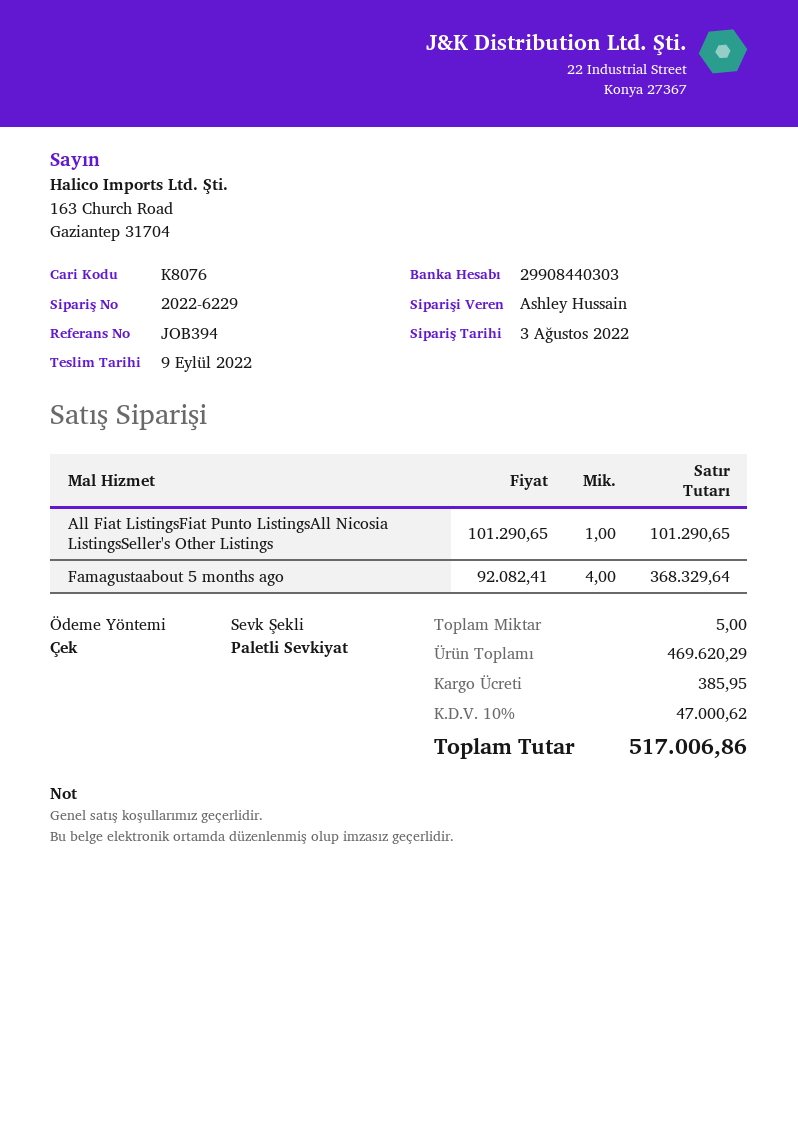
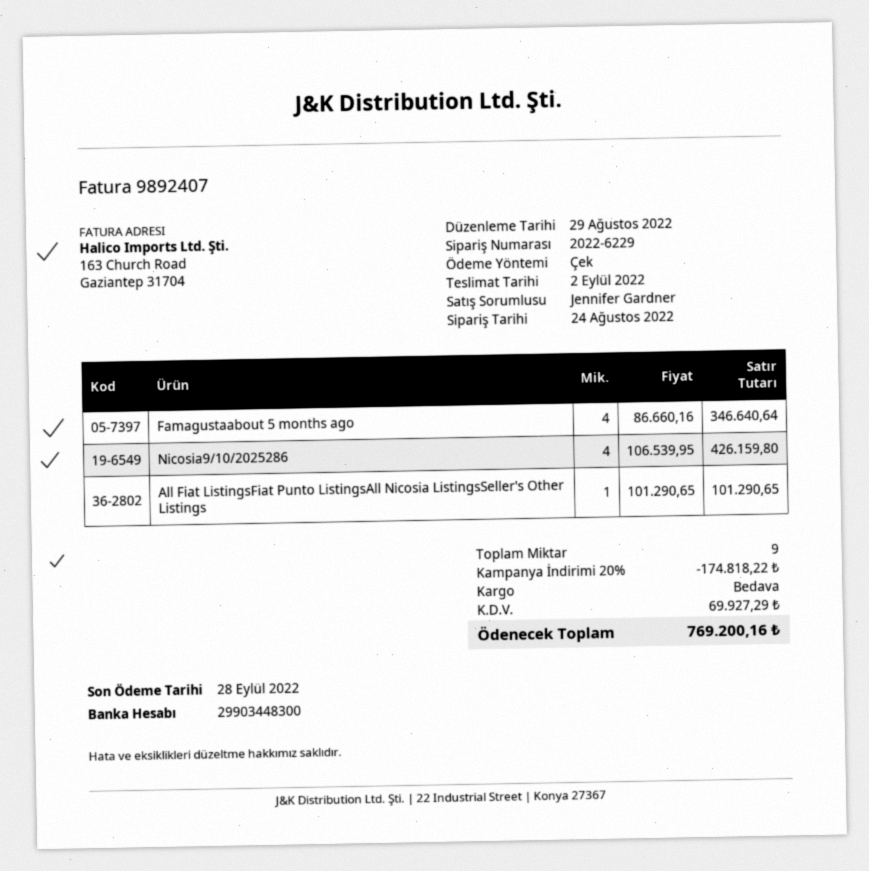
order date: 2022-08-03 -> 2022-08-24
delivery date: 2022-09-09 -> 2022-09-02
bank account: 29908440303 -> 29903448300
Famagustaabout 5 months ago: 4 x 92082.41 = 368329.64 -> 4 x 86660.16 = 346640.64
Nicosia9/10/2025286: none -> 4 x 106539.95 = 426159.80
total quantity: 5 -> 9
discount: none -> 20% = 174818.22
shipping: 385.95 -> 0.00
tax: 47000.62 -> 69927.29
total: 517006.86 -> 769200.16

